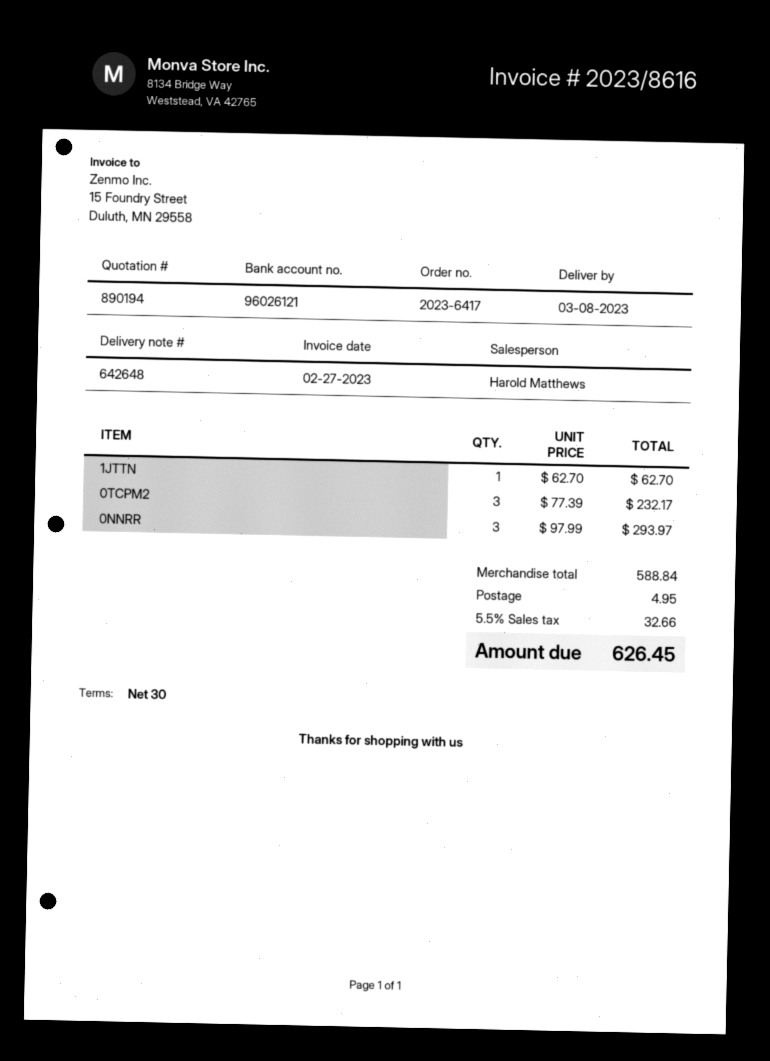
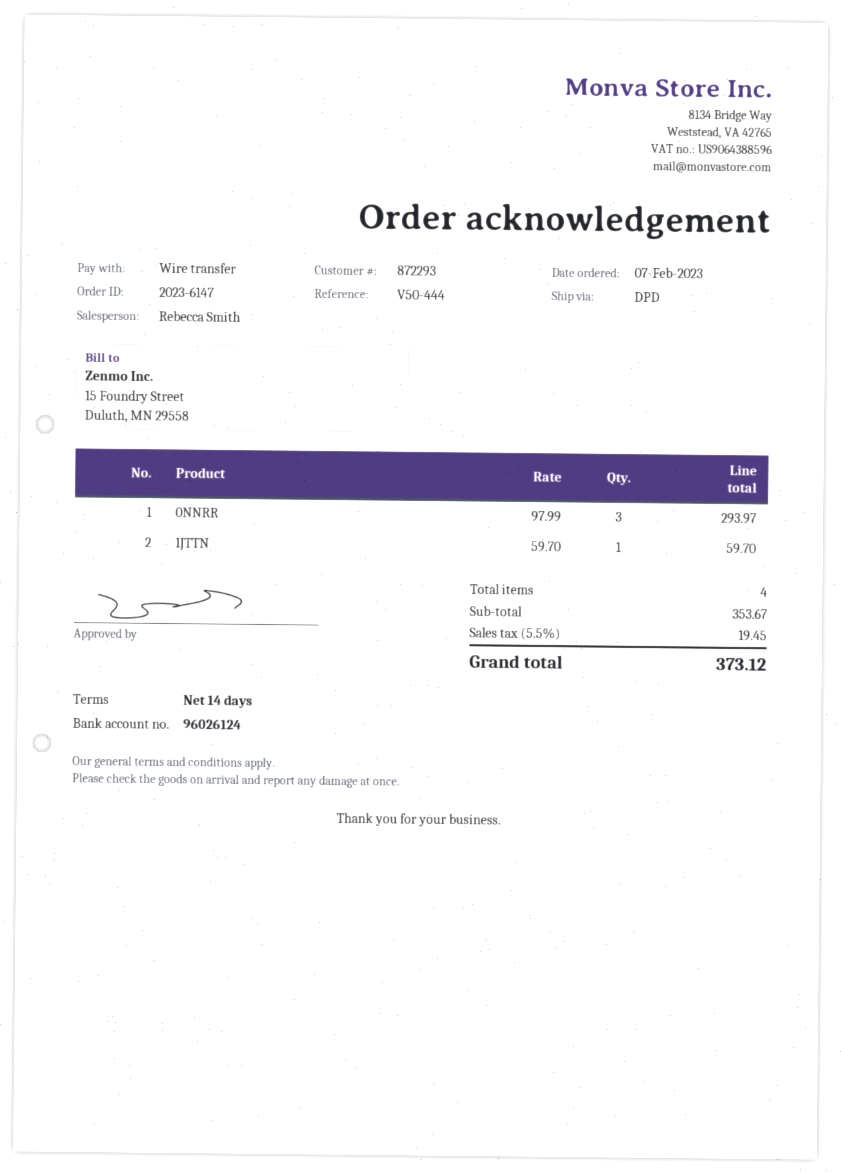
order number: 2023-6417 -> 2023-6147
payment terms: 30 days -> 14 days
sales rep: Harold Matthews -> Rebecca Smith
bank account: 96026121 -> 96026124
1JTTN: 1 x 62.70 = 62.70 -> 1 x 59.70 = 59.70
0TCPM2: 3 x 77.39 = 232.17 -> none
subtotal: 588.84 -> 353.67
shipping: 4.95 -> none
tax: 5.5% = 32.66 -> 5.5% = 19.45
total: 626.45 -> 373.12

